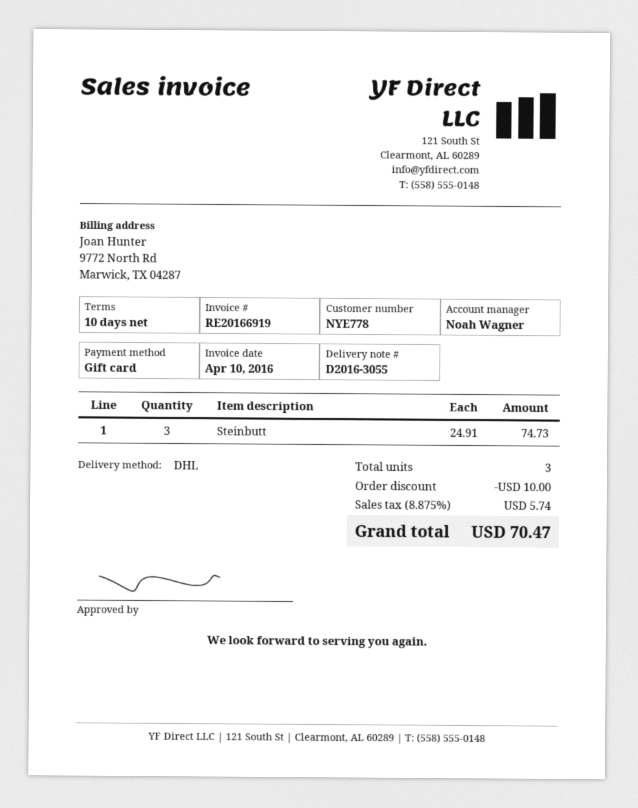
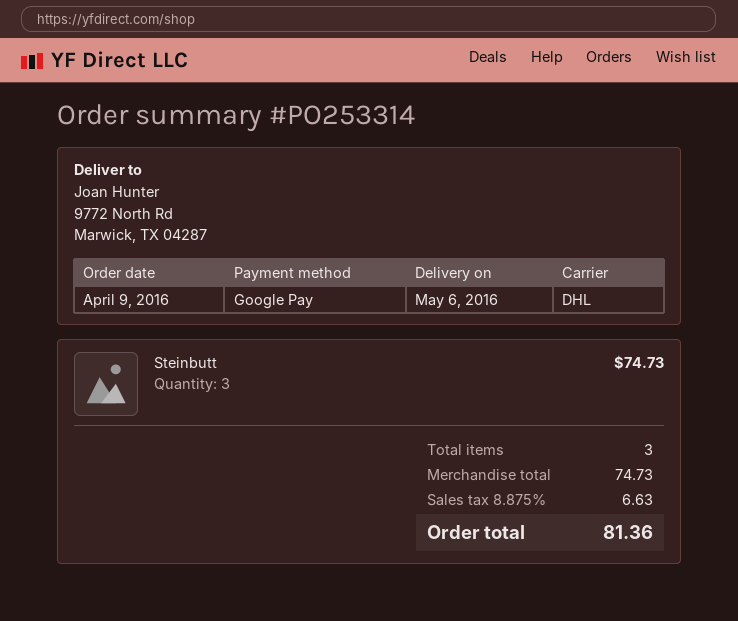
payment method: gift card -> Google Pay
discount: 10.00 -> none
tax: 8.875% = 5.74 -> 8.875% = 6.63
total: 70.47 -> 81.36

